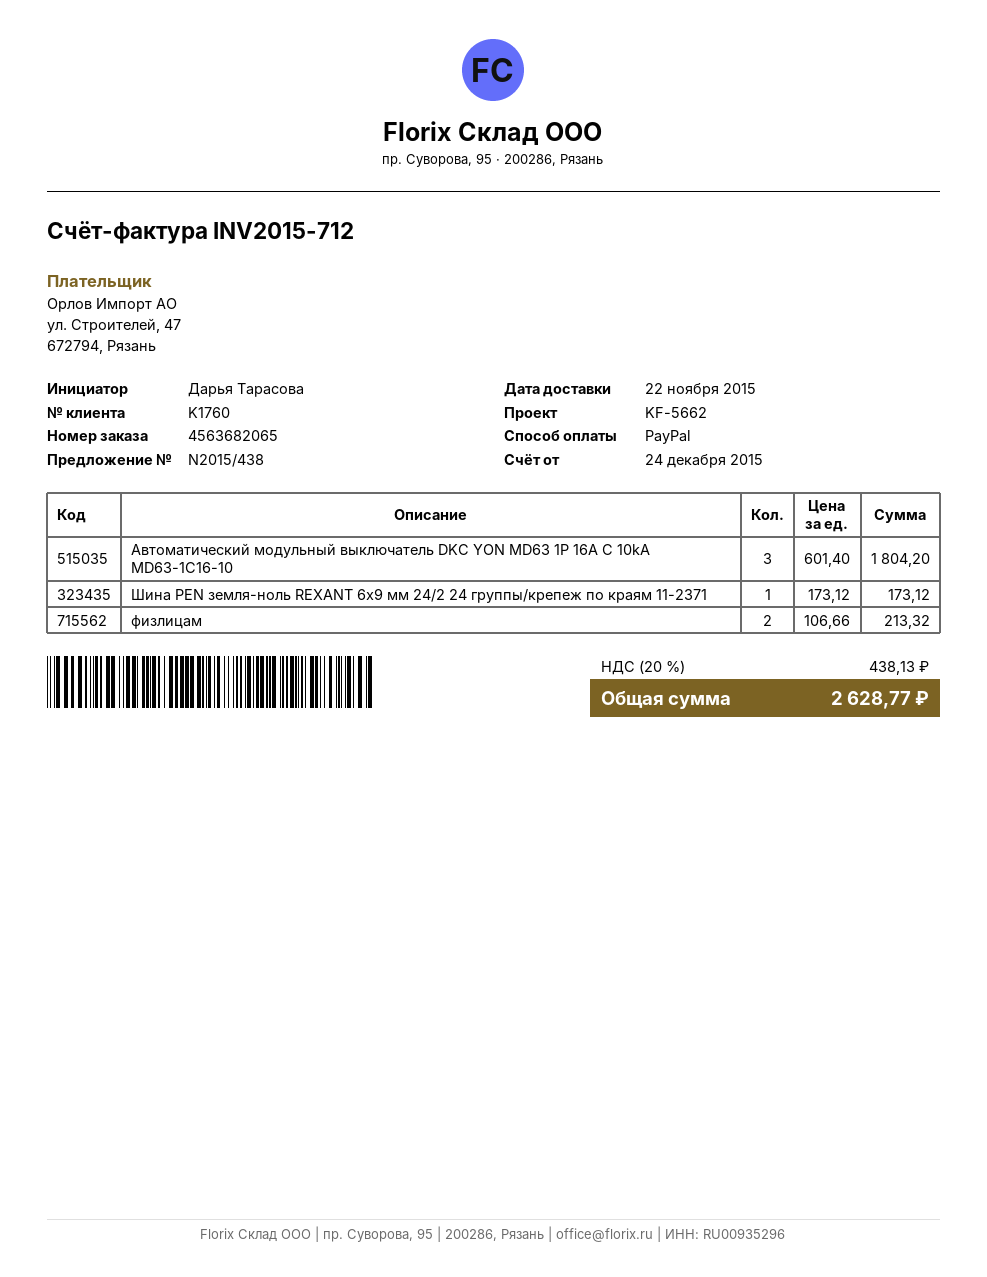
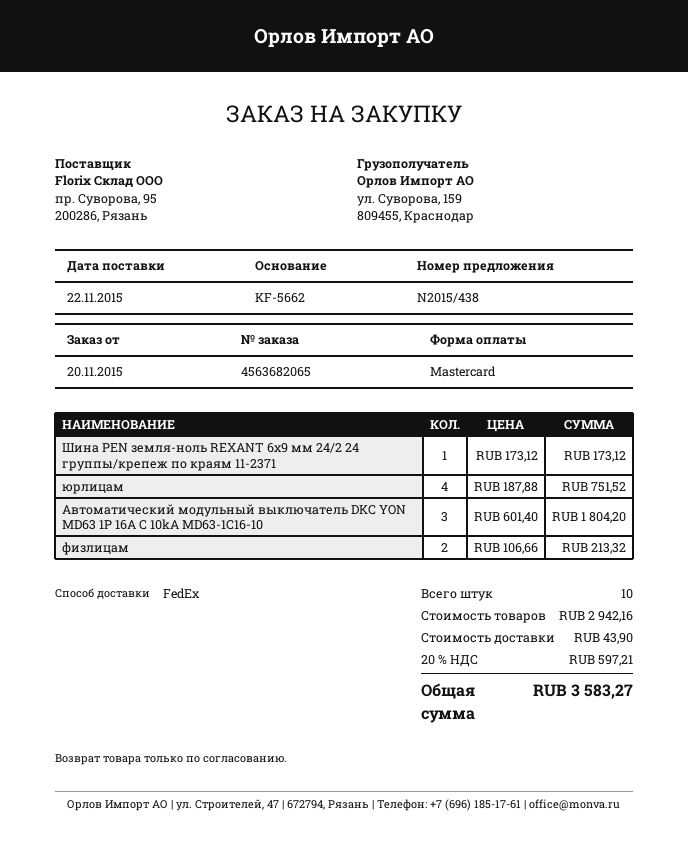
payment method: PayPal -> Mastercard
юрлицам: none -> 4 x 187.88 = 751.52
shipping: none -> 43.90
tax: 20% = 438.13 -> 20% = 597.21
total: 2628.77 -> 3583.27

